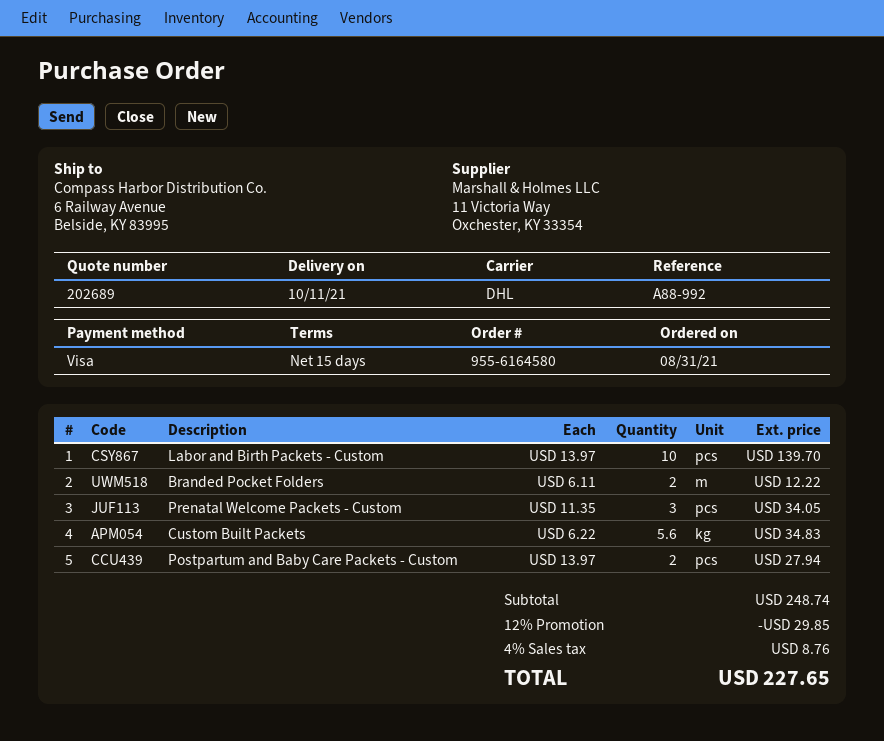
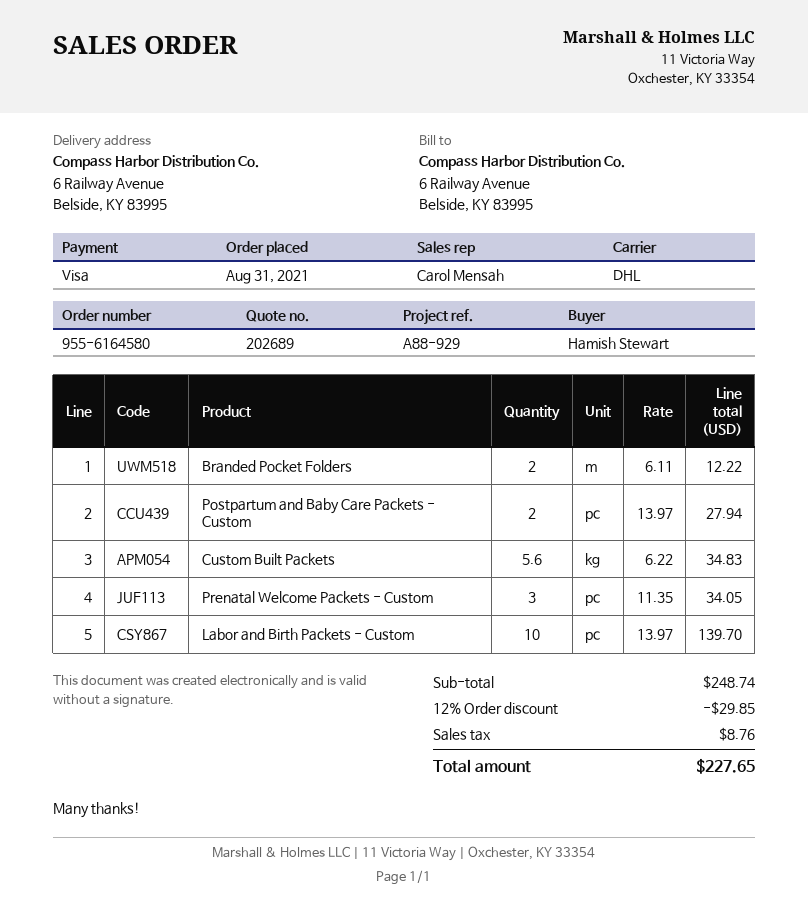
reference: A88-992 -> A88-929

